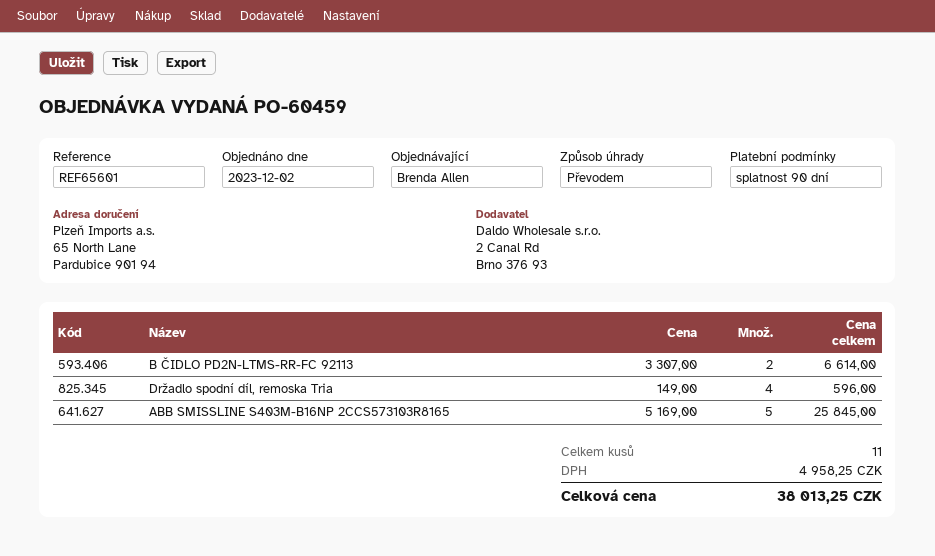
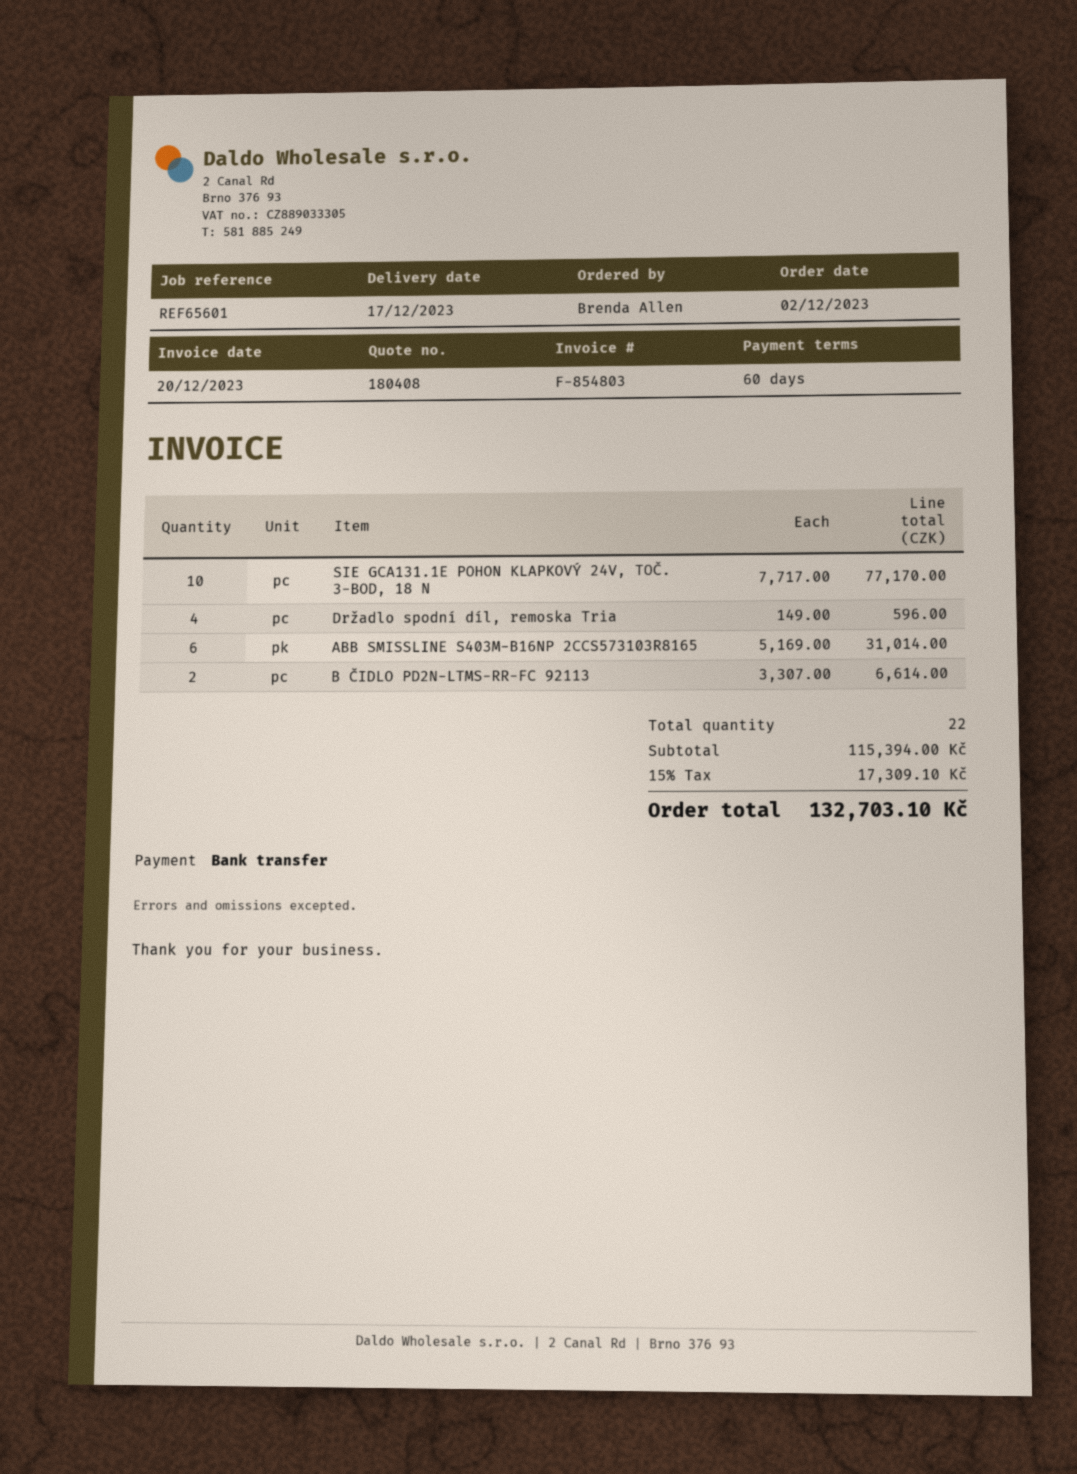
payment terms: 90 days -> 60 days
ABB SMISSLINE S403M-B16NP 2CCS573103R8165: 5 x 5169.00 = 25845.00 -> 6 x 5169.00 = 31014.00
SIE GCA131.1E POHON KLAPKOVÝ 24V, TOČ. 3-BOD, 18 N: none -> 10 x 7717.00 = 77170.00
total quantity: 11 -> 22
tax: 4958.25 -> 17309.10
total: 38013.25 -> 132703.10

